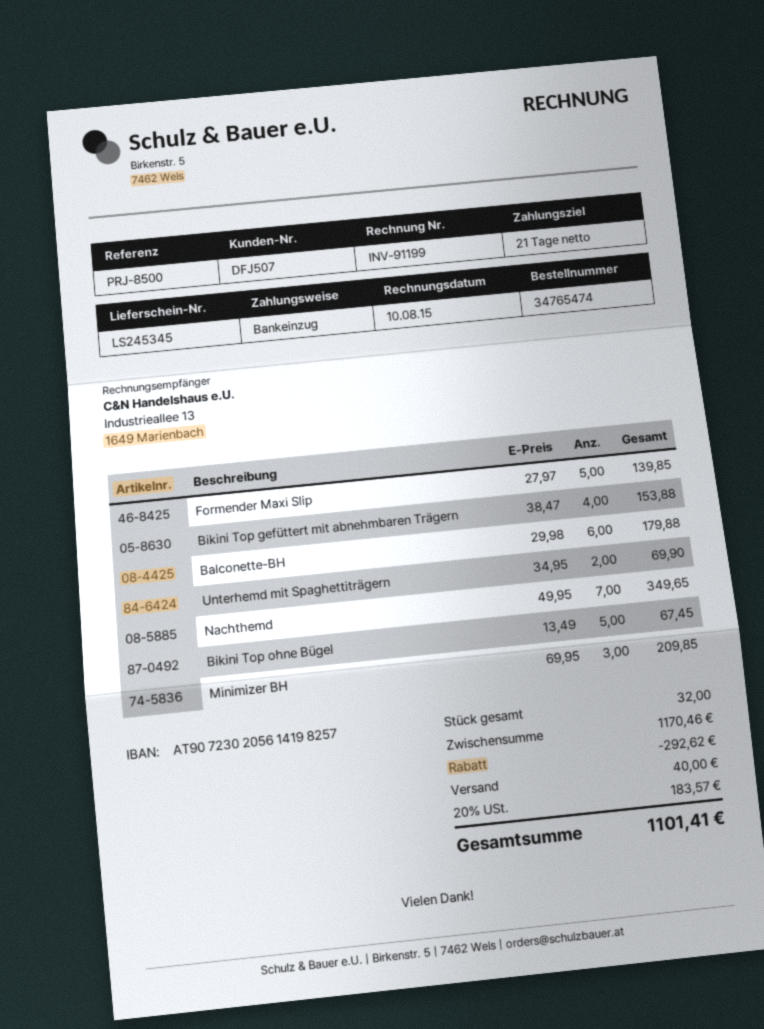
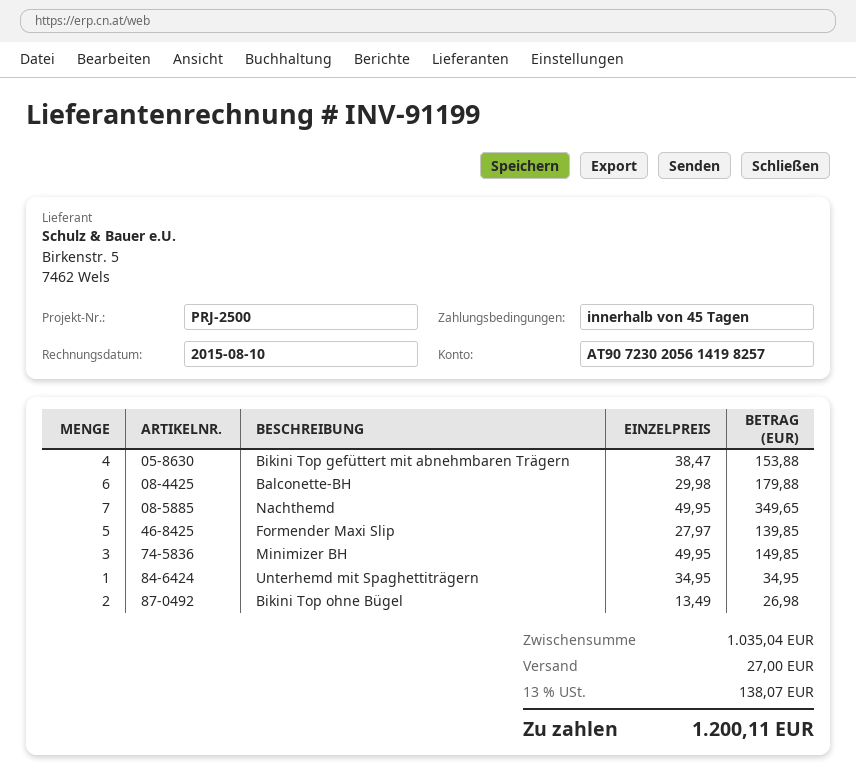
payment terms: 21 days -> 45 days
reference: PRJ-8500 -> PRJ-2500
Unterhemd mit Spaghettiträgern: 2 x 34.95 = 69.90 -> 1 x 34.95 = 34.95
Bikini Top ohne Bügel: 5 x 13.49 = 67.45 -> 2 x 13.49 = 26.98
Minimizer BH: 3 x 69.95 = 209.85 -> 3 x 49.95 = 149.85
subtotal: 1170.46 -> 1035.04
discount: 292.62 -> none
shipping: 40.00 -> 27.00
tax: 20% = 183.57 -> 13% = 138.07
total: 1101.41 -> 1200.11

